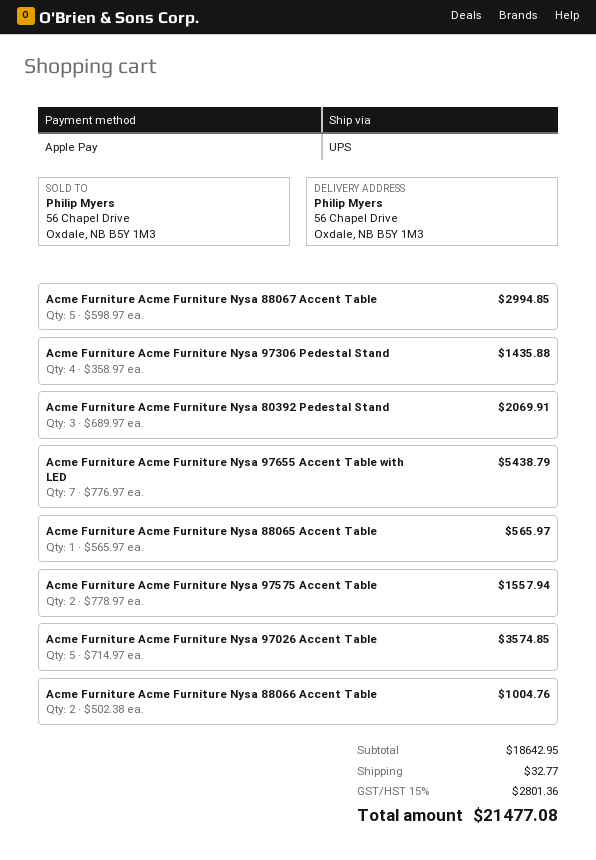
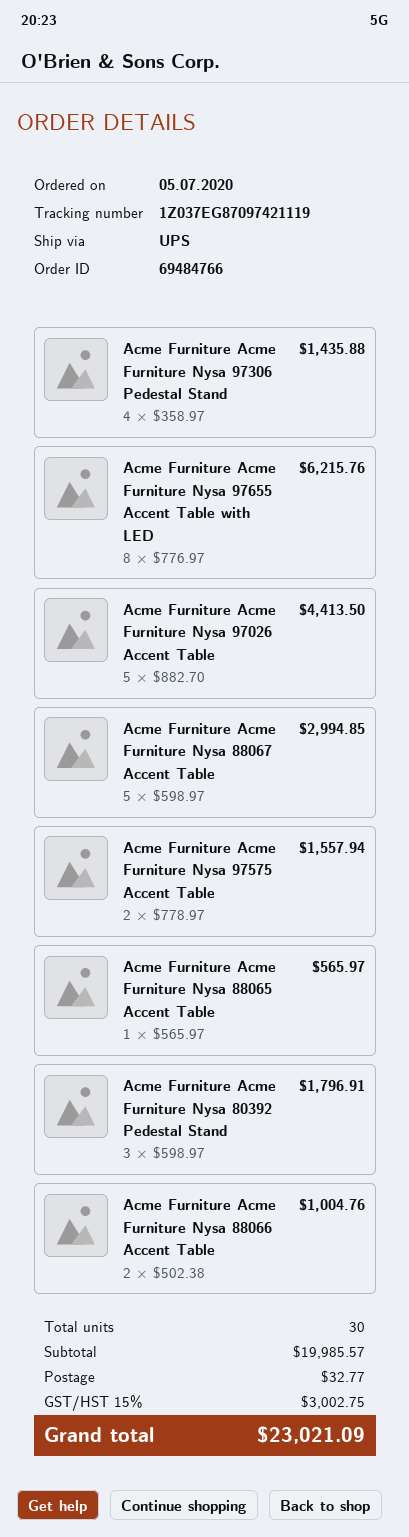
Acme Furniture Acme Furniture Nysa 80392 Pedestal Stand: 3 x 689.97 = 2069.91 -> 3 x 598.97 = 1796.91
Acme Furniture Acme Furniture Nysa 97655 Accent Table with LED: 7 x 776.97 = 5438.79 -> 8 x 776.97 = 6215.76
Acme Furniture Acme Furniture Nysa 97026 Accent Table: 5 x 714.97 = 3574.85 -> 5 x 882.70 = 4413.50
subtotal: 18642.95 -> 19985.57
tax: 15% = 2801.36 -> 15% = 3002.75
total: 21477.08 -> 23021.09

